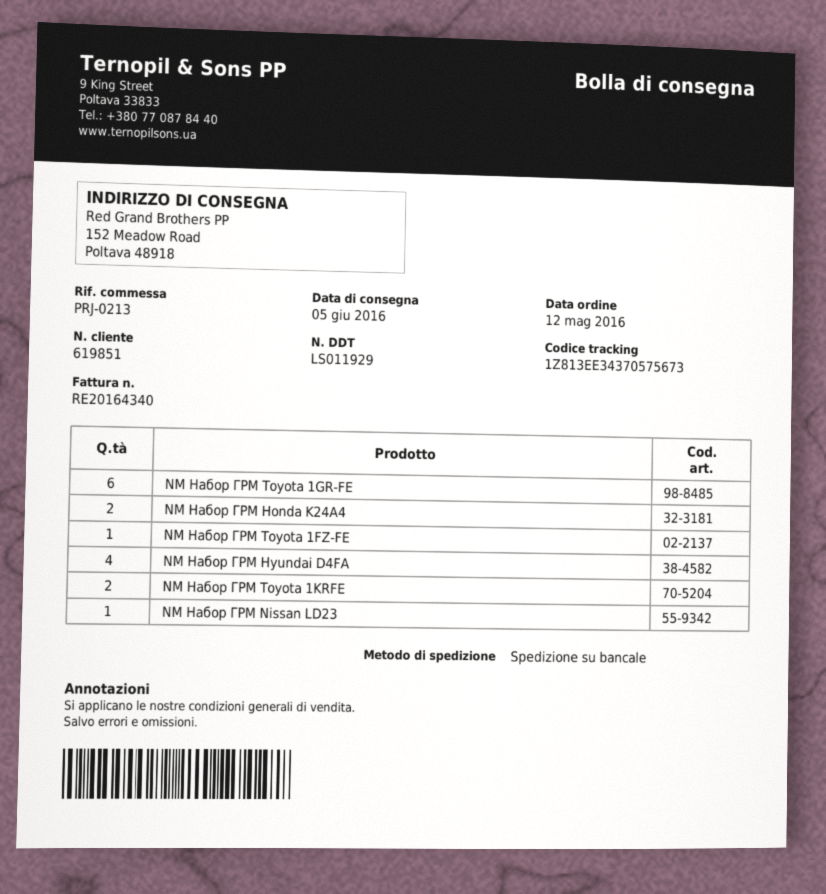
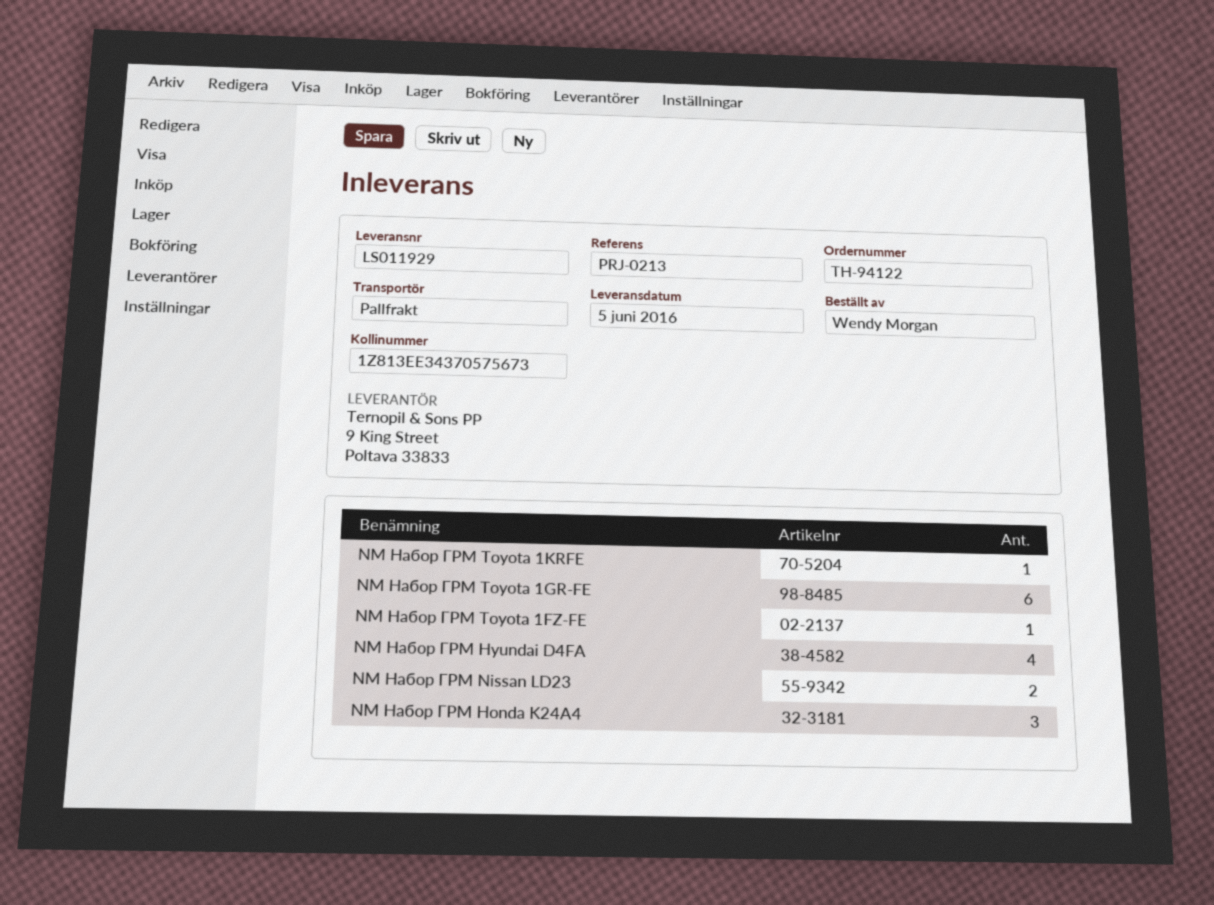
NM Набор ГРМ Honda K24A4: 2 -> 3
NM Набор ГРМ Toyota 1KRFE: 2 -> 1
NM Набор ГРМ Nissan LD23: 1 -> 2

